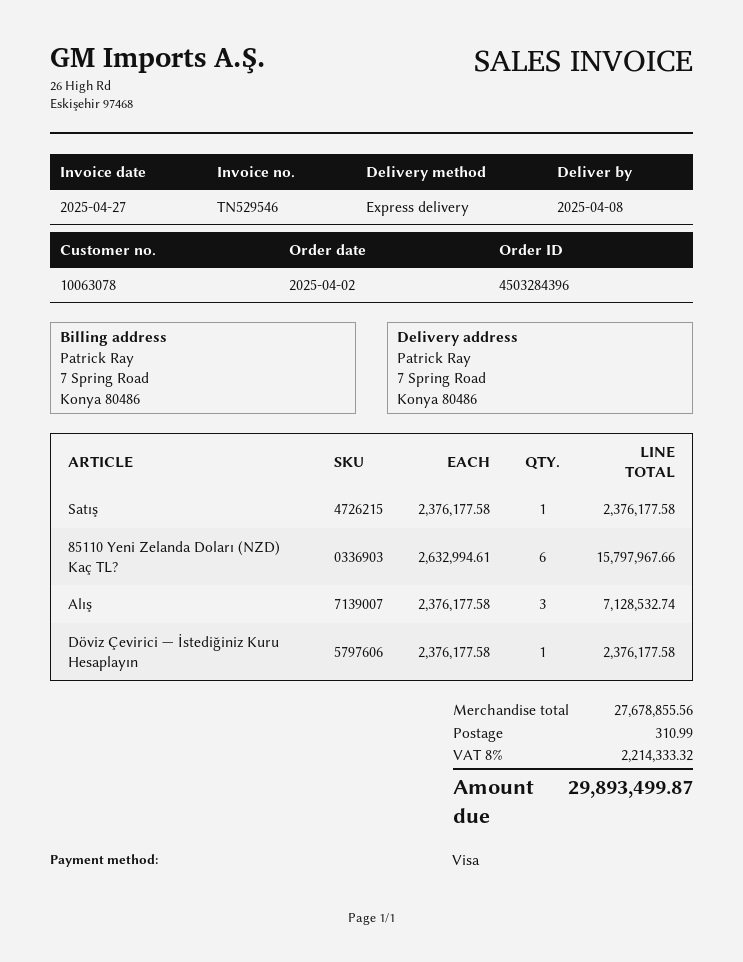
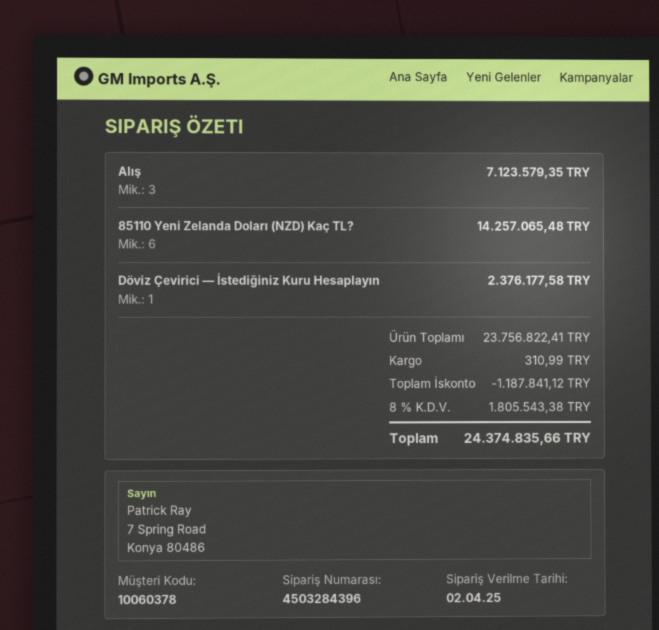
customer number: 10063078 -> 10060378
Satış: 1 for 2376177.58 -> none
85110 Yeni Zelanda Doları (NZD) Kaç TL?: 6 for 15797967.66 -> 6 for 14257065.48
Alış: 3 for 7128532.74 -> 3 for 7123579.35
subtotal: 27678855.56 -> 23756822.41
discount: none -> 1187841.12
tax: 8% = 2214333.32 -> 8% = 1805543.38
total: 29893499.87 -> 24374835.66

